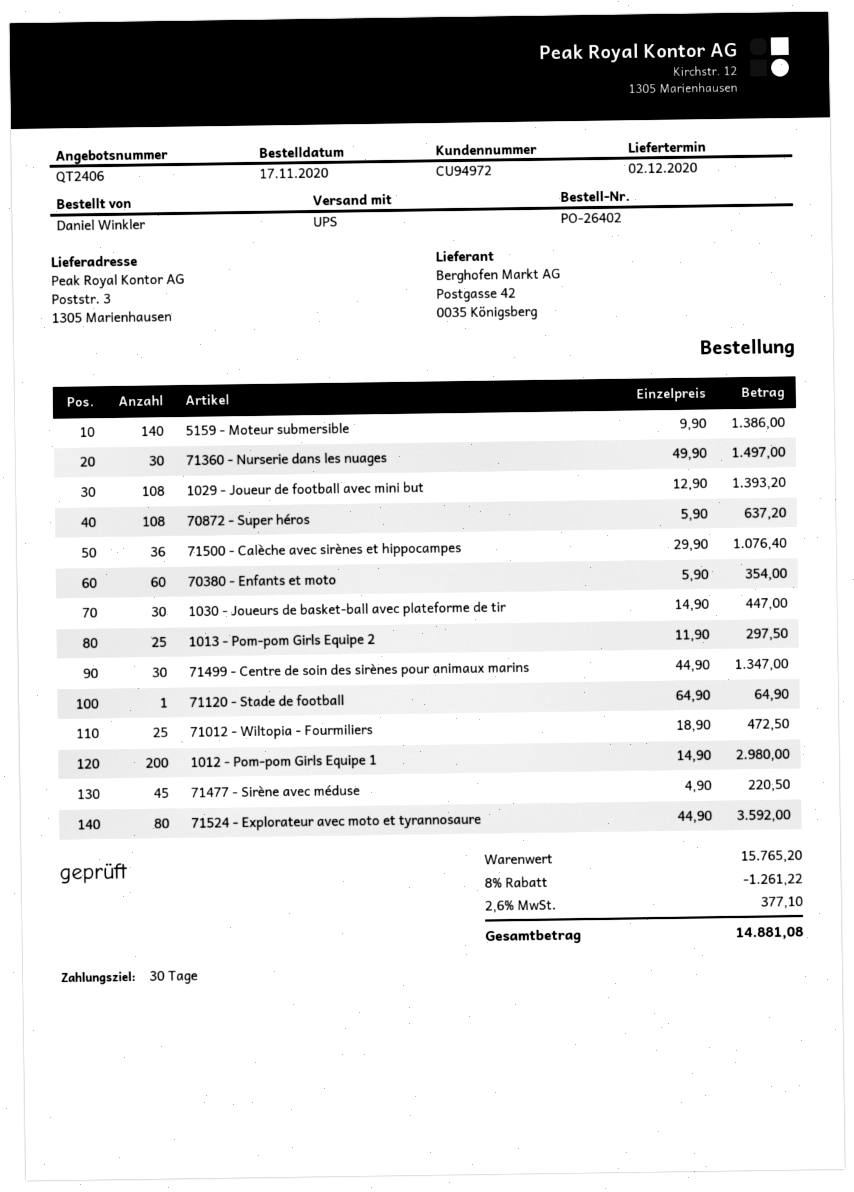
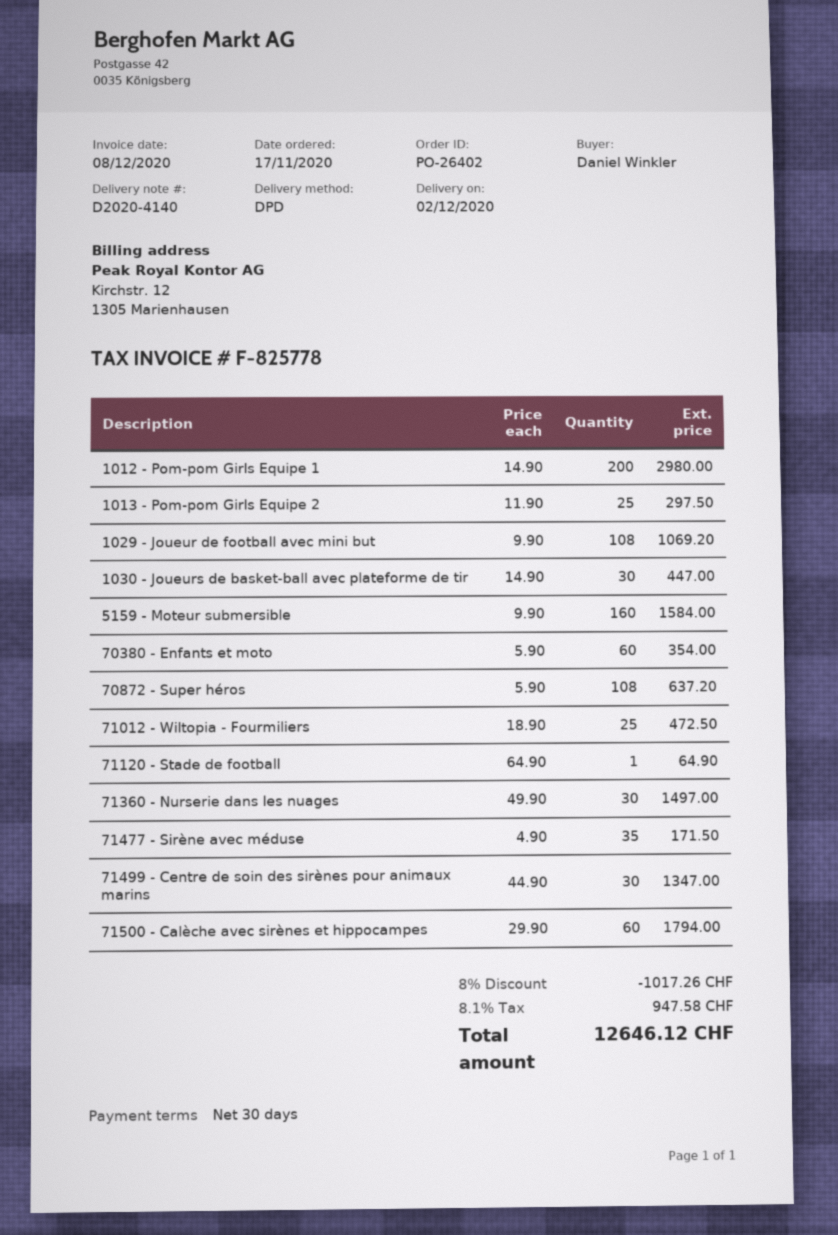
shipping method: UPS -> DPD
5159 - Moteur submersible: 140 x 9.90 = 1386.00 -> 160 x 9.90 = 1584.00
1029 - Joueur de football avec mini but: 108 x 12.90 = 1393.20 -> 108 x 9.90 = 1069.20
71500 - Calèche avec sirènes et hippocampes: 36 x 29.90 = 1076.40 -> 60 x 29.90 = 1794.00
71477 - Sirène avec méduse: 45 x 4.90 = 220.50 -> 35 x 4.90 = 171.50
71524 - Explorateur avec moto et tyrannosaure: 80 x 44.90 = 3592.00 -> none
discount: 8% = 1261.22 -> 8% = 1017.26
tax: 2.6% = 377.10 -> 8.1% = 947.58
total: 14881.08 -> 12646.12

